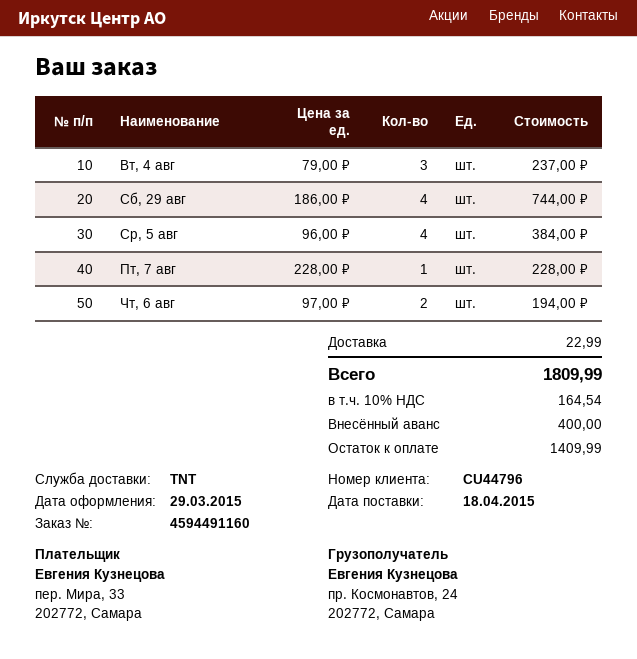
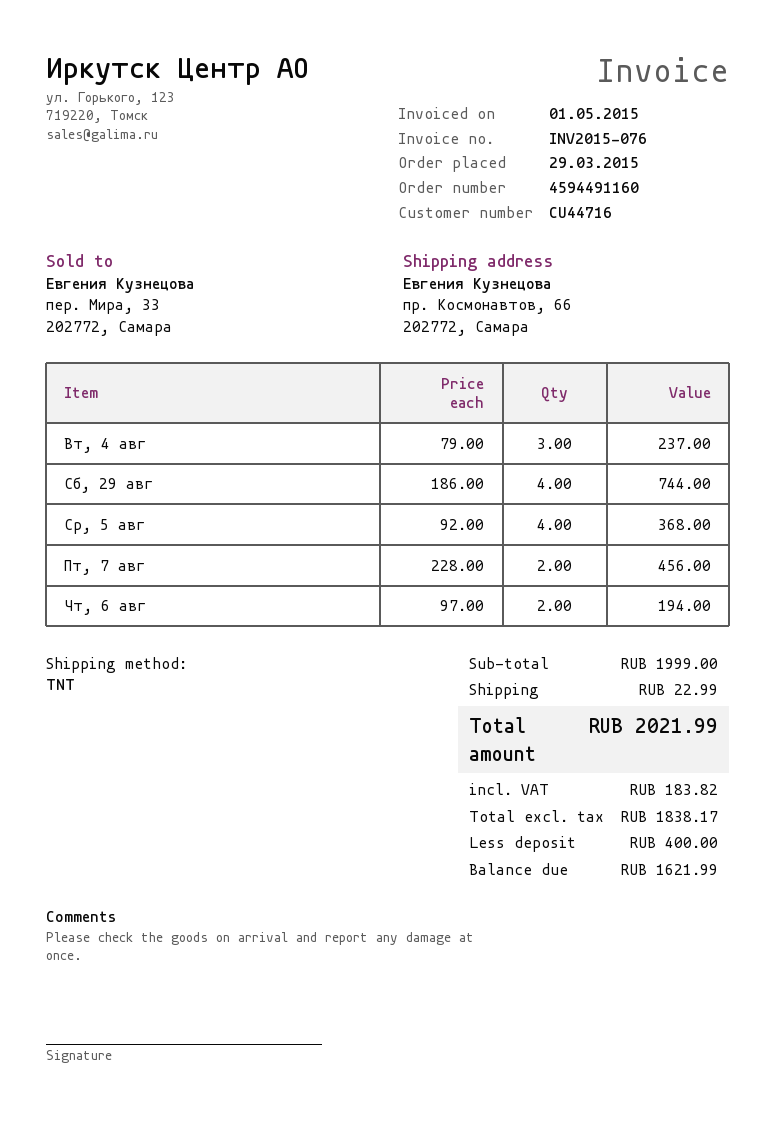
customer number: CU44796 -> CU44716
ship to: пр. Космонавтов, 24, 202772, Самара -> пр. Космонавтов, 66, 202772, Самара
Ср, 5 авг: 4 x 96.00 = 384.00 -> 4 x 92.00 = 368.00
Пт, 7 авг: 1 x 228.00 = 228.00 -> 2 x 228.00 = 456.00
tax: 164.54 -> 183.82
total: 1809.99 -> 2021.99
balance: 1409.99 -> 1621.99

